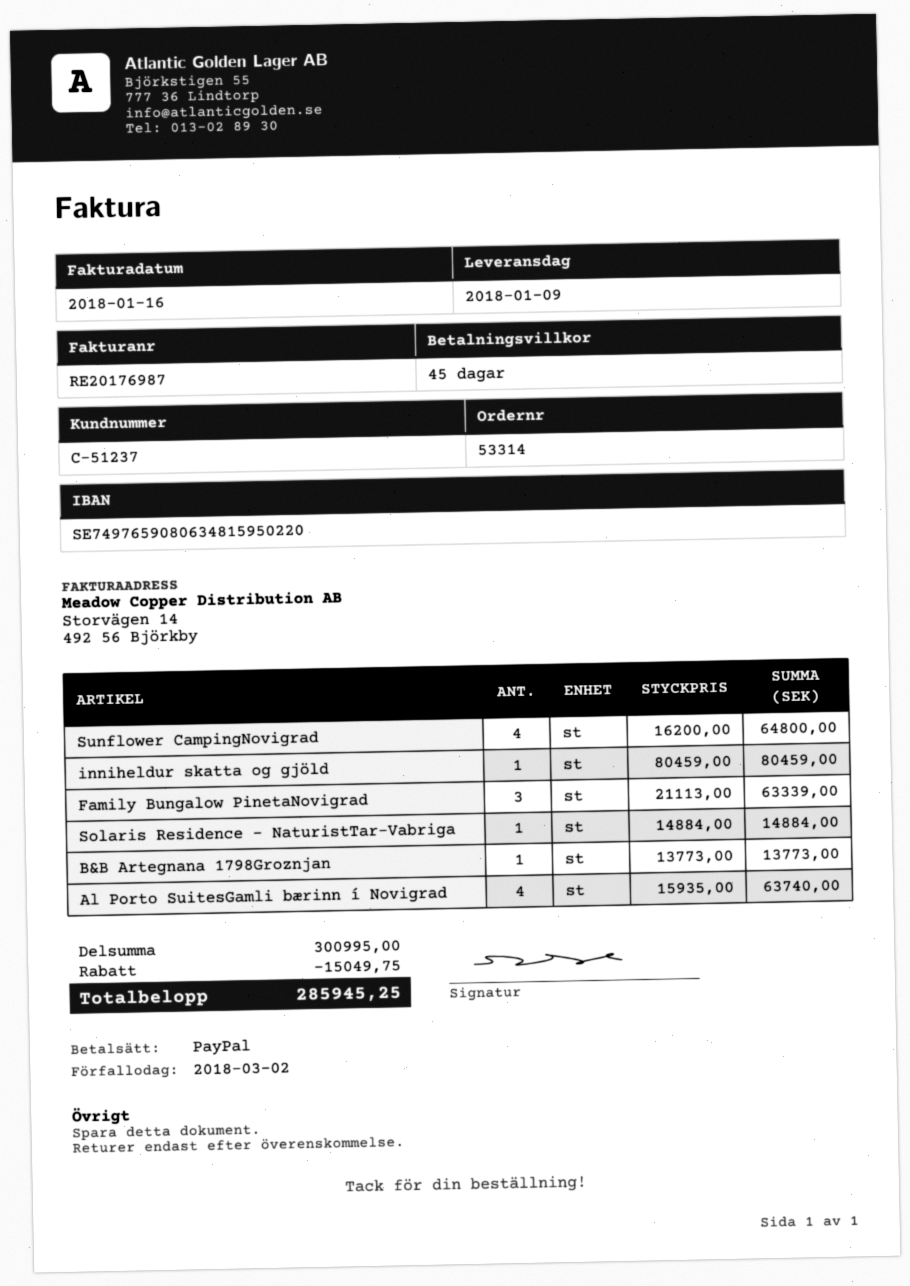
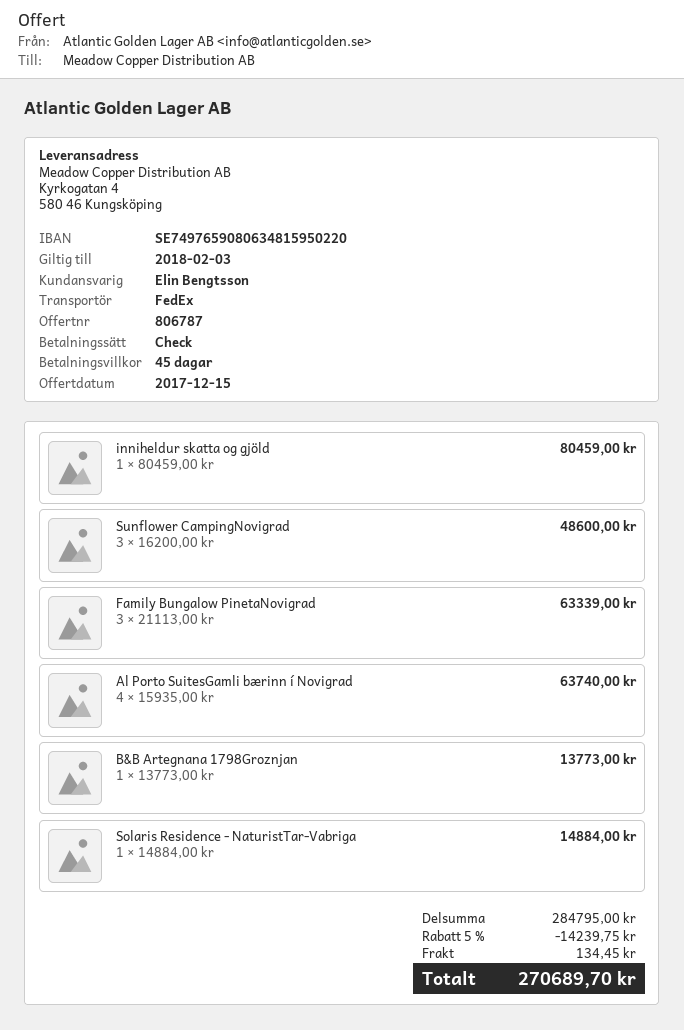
payment method: PayPal -> cheque
Sunflower CampingNovigrad: 4 x 16200.00 = 64800.00 -> 3 x 16200.00 = 48600.00
subtotal: 300995.00 -> 284795.00
discount: 15049.75 -> 14239.75
shipping: none -> 134.45
total: 285945.25 -> 270689.70

